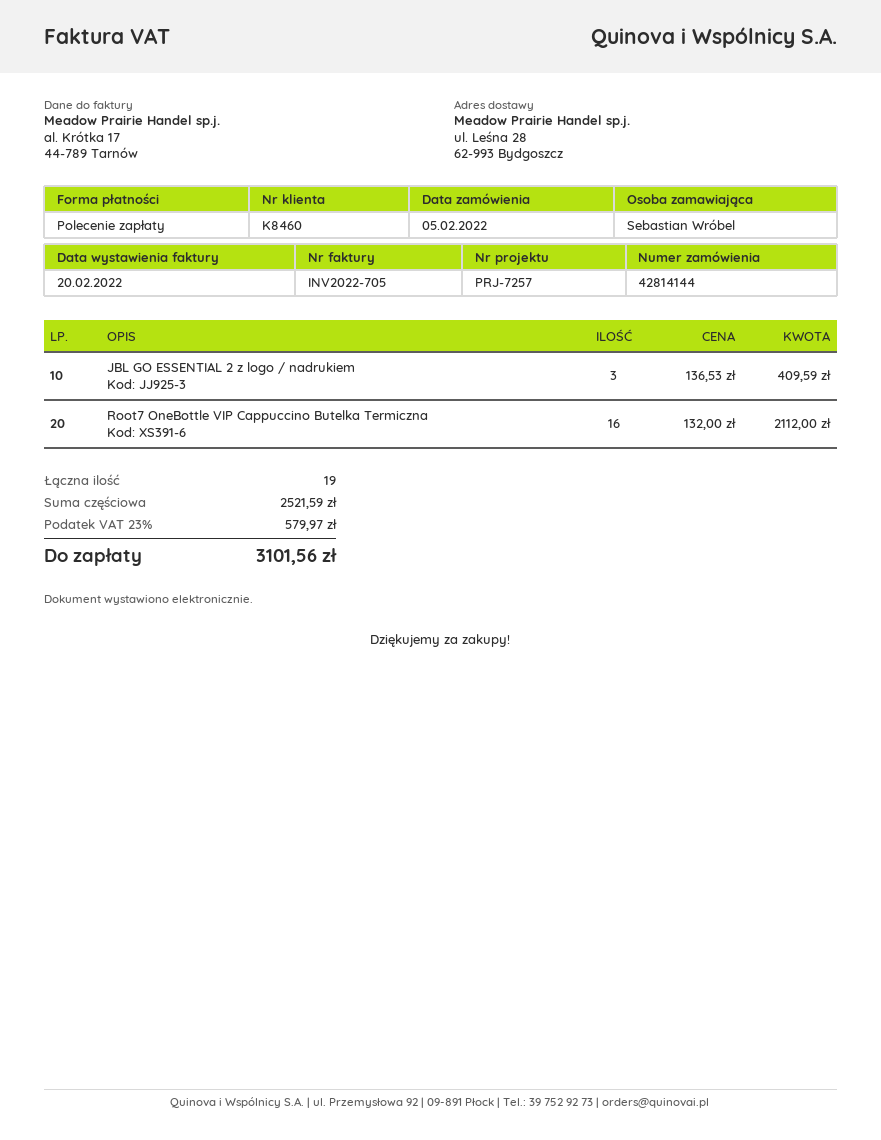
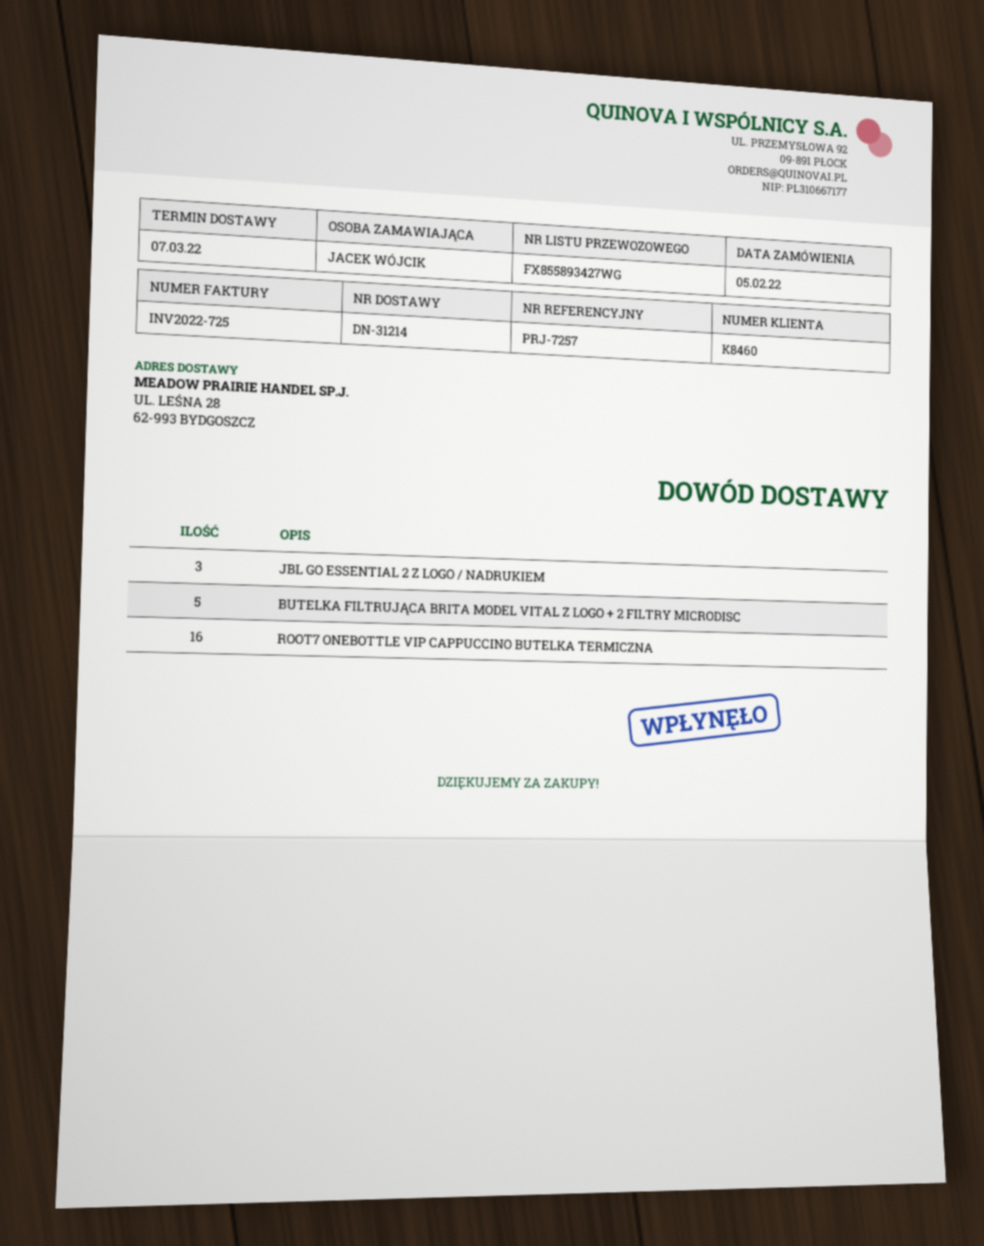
invoice number: INV2022-705 -> INV2022-725
ordered by: Sebastian Wróbel -> JACEK WÓJCIK
BUTELKA FILTRUJĄCA BRITA MODEL VITAL Z LOGO + 2 FILTRY MICRODISC: none -> 5

